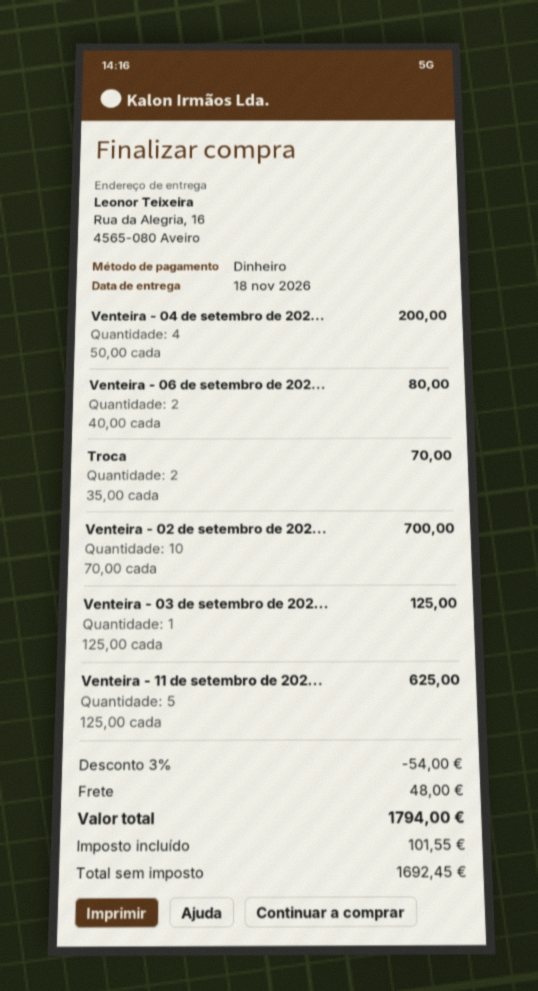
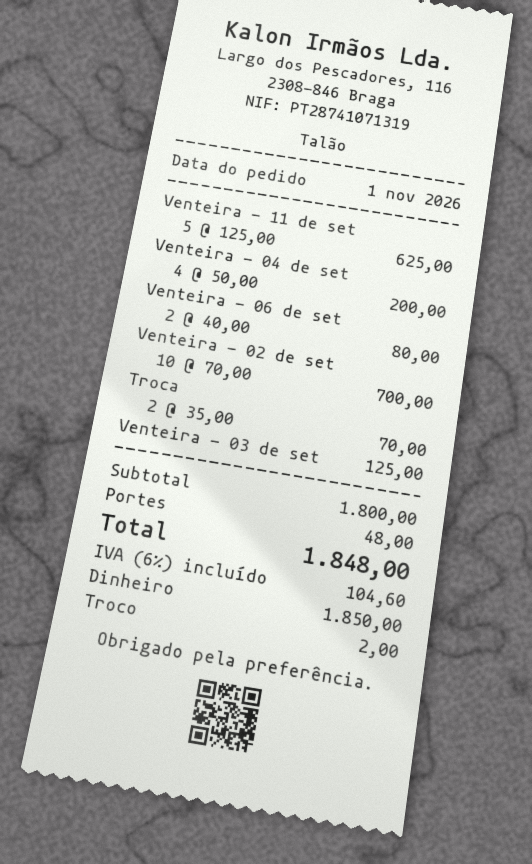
discount: 3% = 54.00 -> none
tax: 101.55 -> 104.60
total: 1794.00 -> 1848.00

